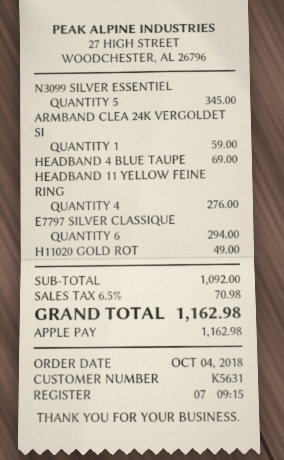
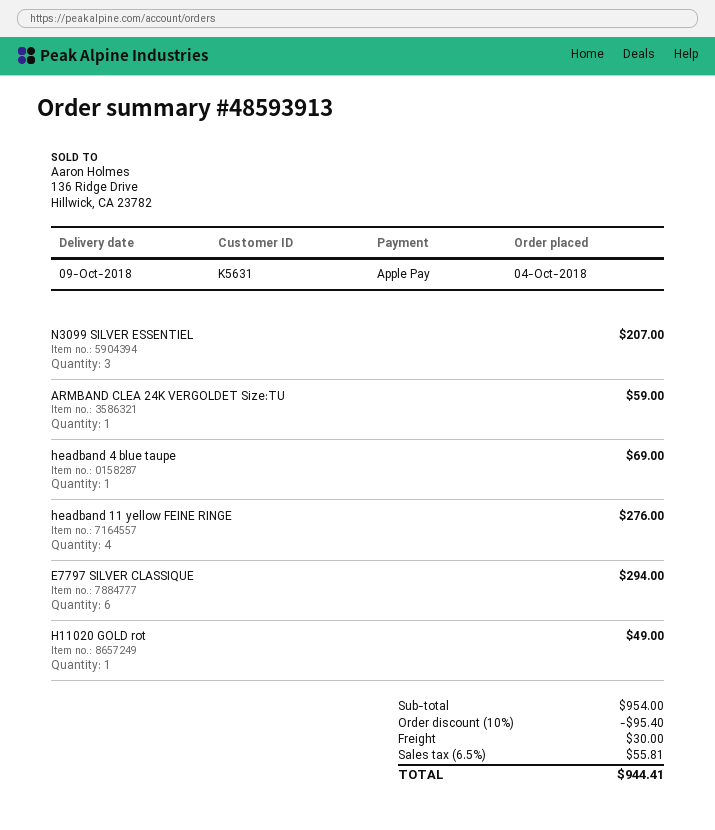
N3099 SILVER ESSENTIEL: 5 for 345.00 -> 3 for 207.00
subtotal: 1092.00 -> 954.00
discount: none -> 10% = 95.40
shipping: none -> 30.00
tax: 6.5% = 70.98 -> 6.5% = 55.81
total: 1162.98 -> 944.41

